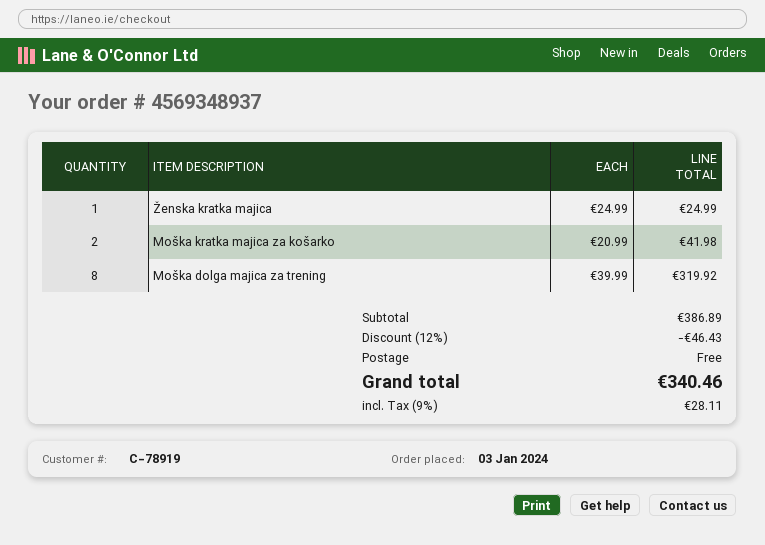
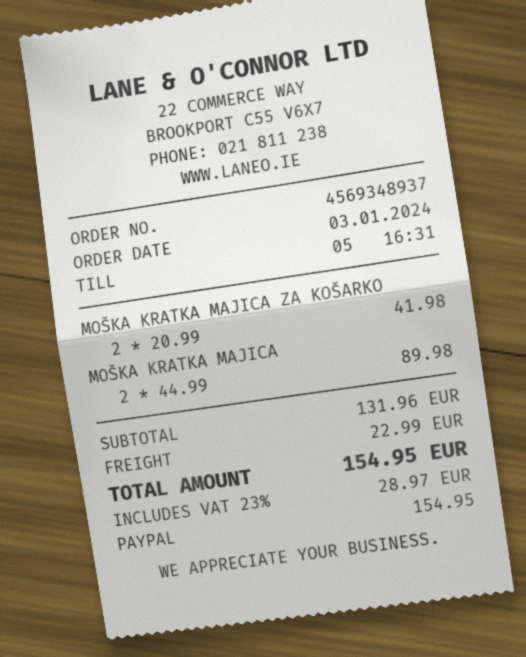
Ženska kratka majica: 1 x 24.99 = 24.99 -> none
Moška dolga majica za trening: 8 x 39.99 = 319.92 -> none
MOŠKA KRATKA MAJICA: none -> 2 x 44.99 = 89.98
subtotal: 386.89 -> 131.96
discount: 12% = 46.43 -> none
shipping: 0.00 -> 22.99
tax: 9% = 28.11 -> 23% = 28.97
total: 340.46 -> 154.95

